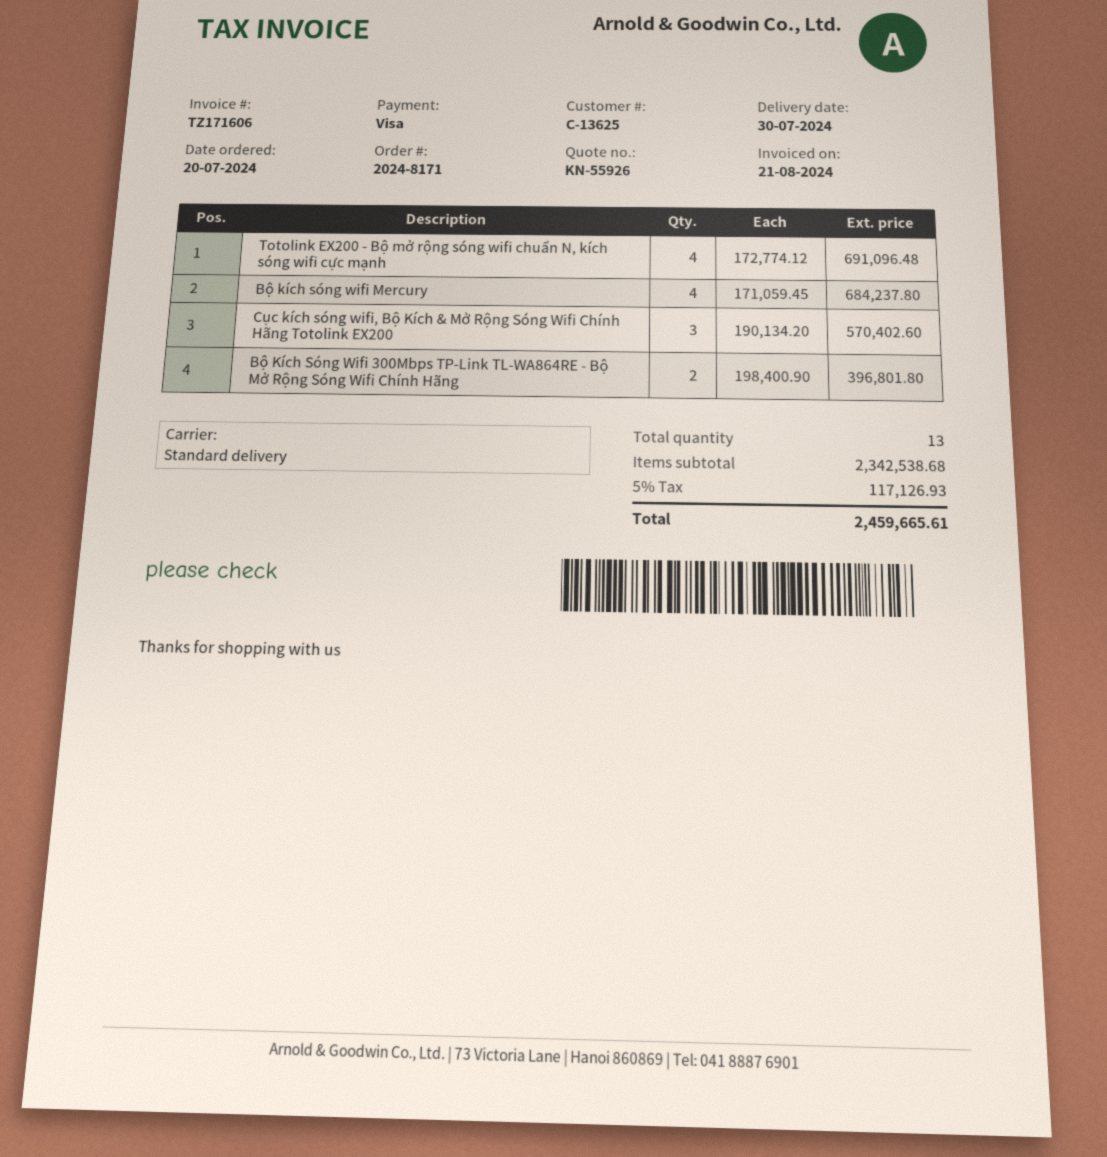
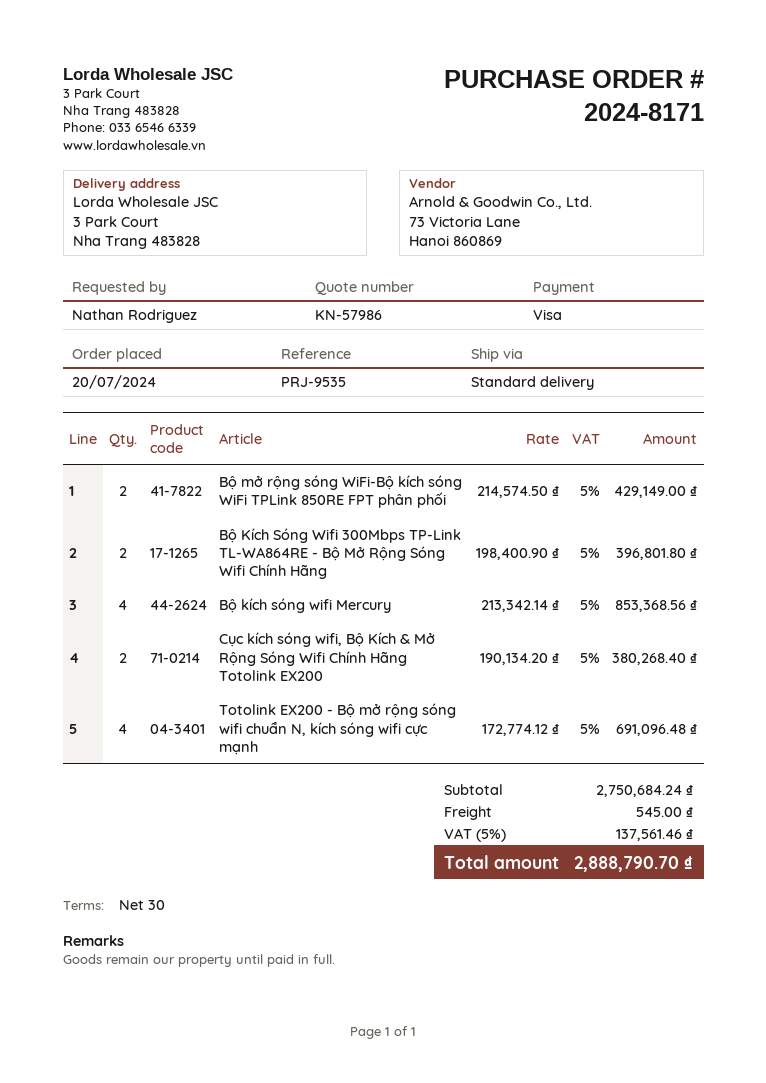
quote number: KN-55926 -> KN-57986
Bộ kích sóng wifi Mercury: 4 x 171059.45 = 684237.80 -> 4 x 213342.14 = 853368.56
Cục kích sóng wifi, Bộ Kích & Mở Rộng Sóng Wifi Chính Hãng Totolink EX200: 3 x 190134.20 = 570402.60 -> 2 x 190134.20 = 380268.40
Bộ mở rộng sóng WiFi-Bộ kích sóng WiFi TPLink 850RE FPT phân phối: none -> 2 x 214574.50 = 429149.00
subtotal: 2342538.68 -> 2750684.24
shipping: none -> 545.00
tax: 5% = 117126.93 -> 5% = 137561.46
total: 2459665.61 -> 2888790.70

